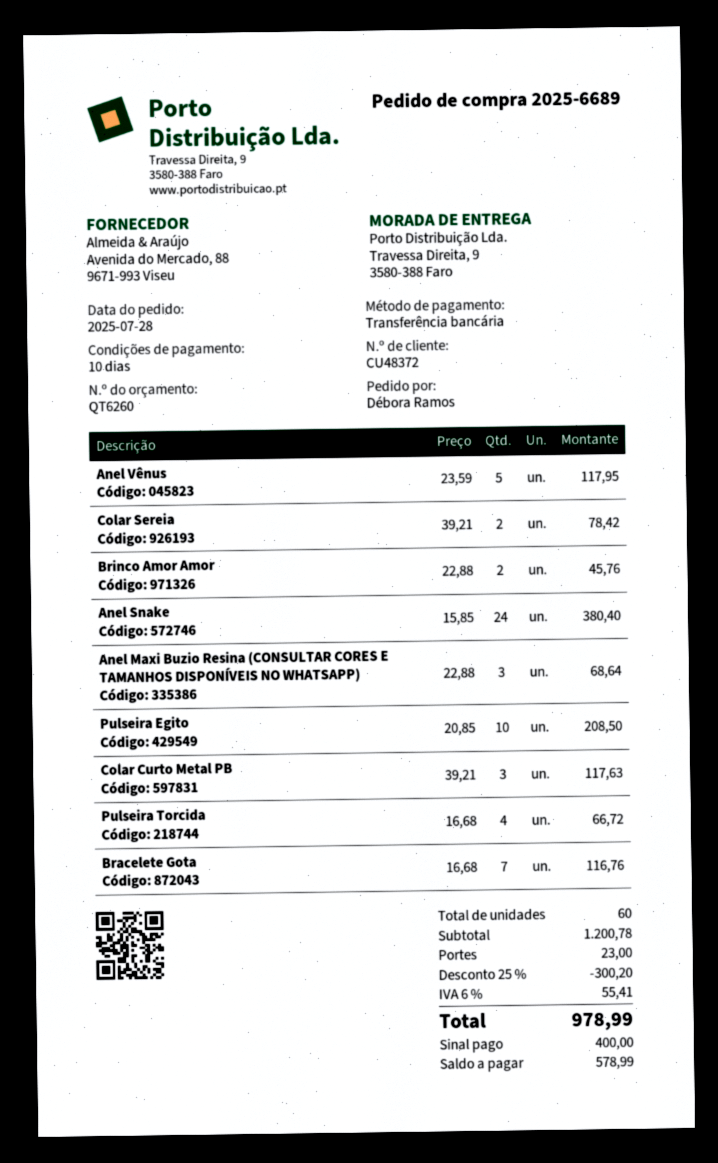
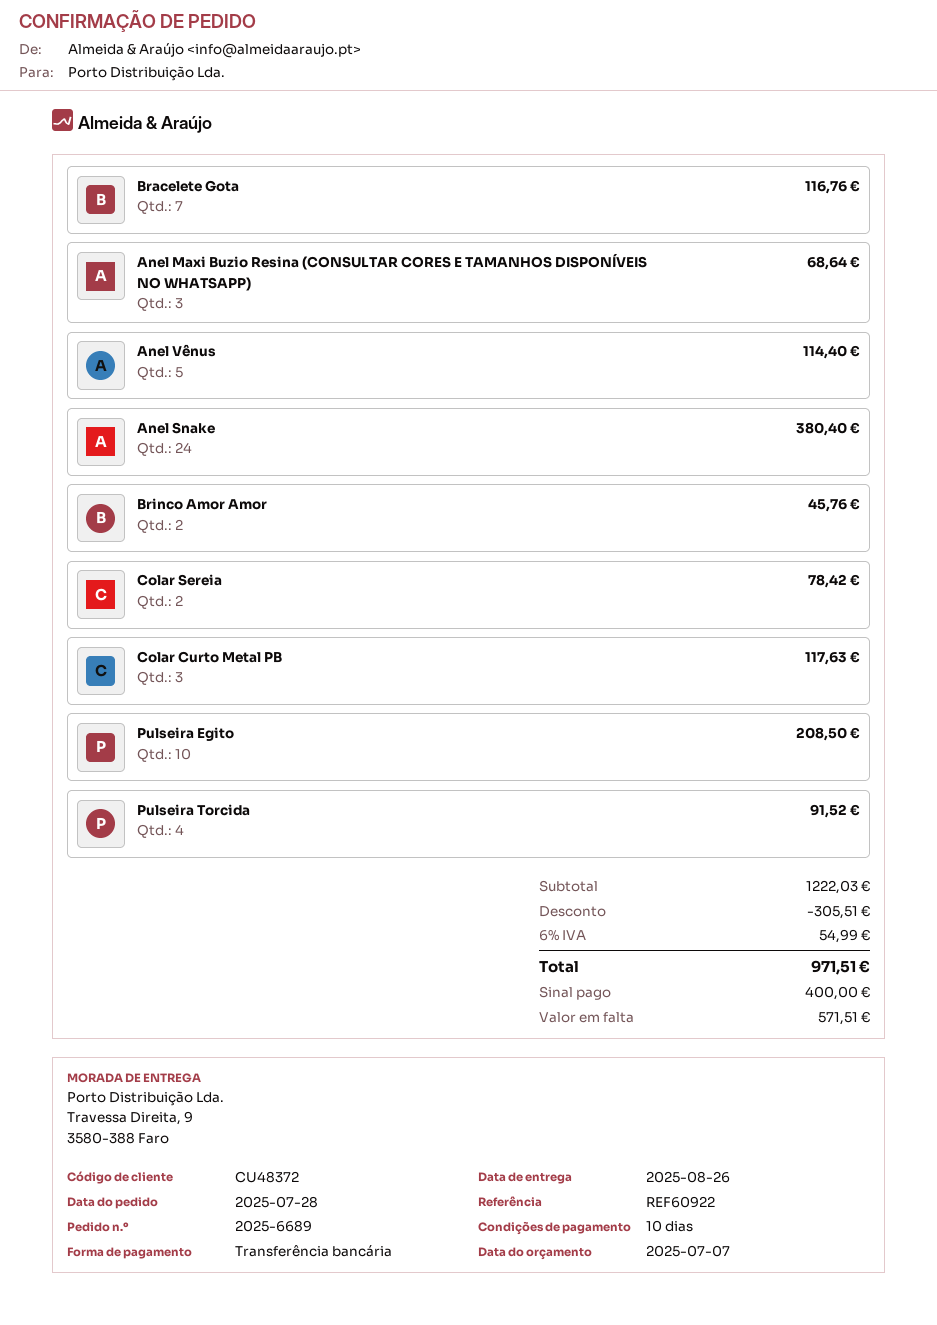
Anel Vênus: 5 for 117.95 -> 5 for 114.40
Pulseira Torcida: 4 for 66.72 -> 4 for 91.52
subtotal: 1200.78 -> 1222.03
discount: 300.20 -> 305.51
shipping: 23.00 -> none
tax: 6% = 55.41 -> 6% = 54.99
total: 978.99 -> 971.51
balance: 578.99 -> 571.51

